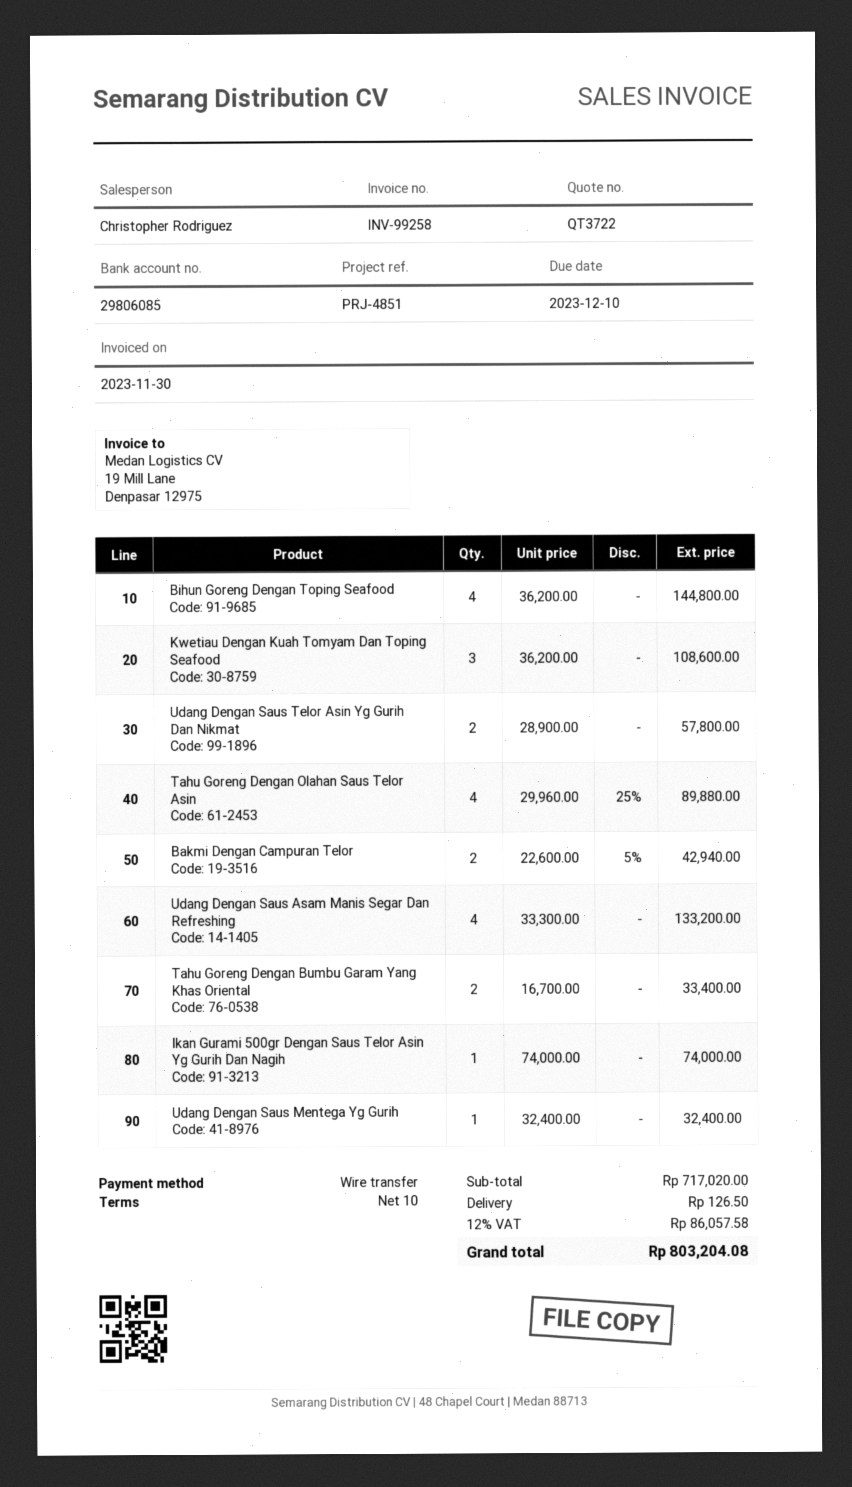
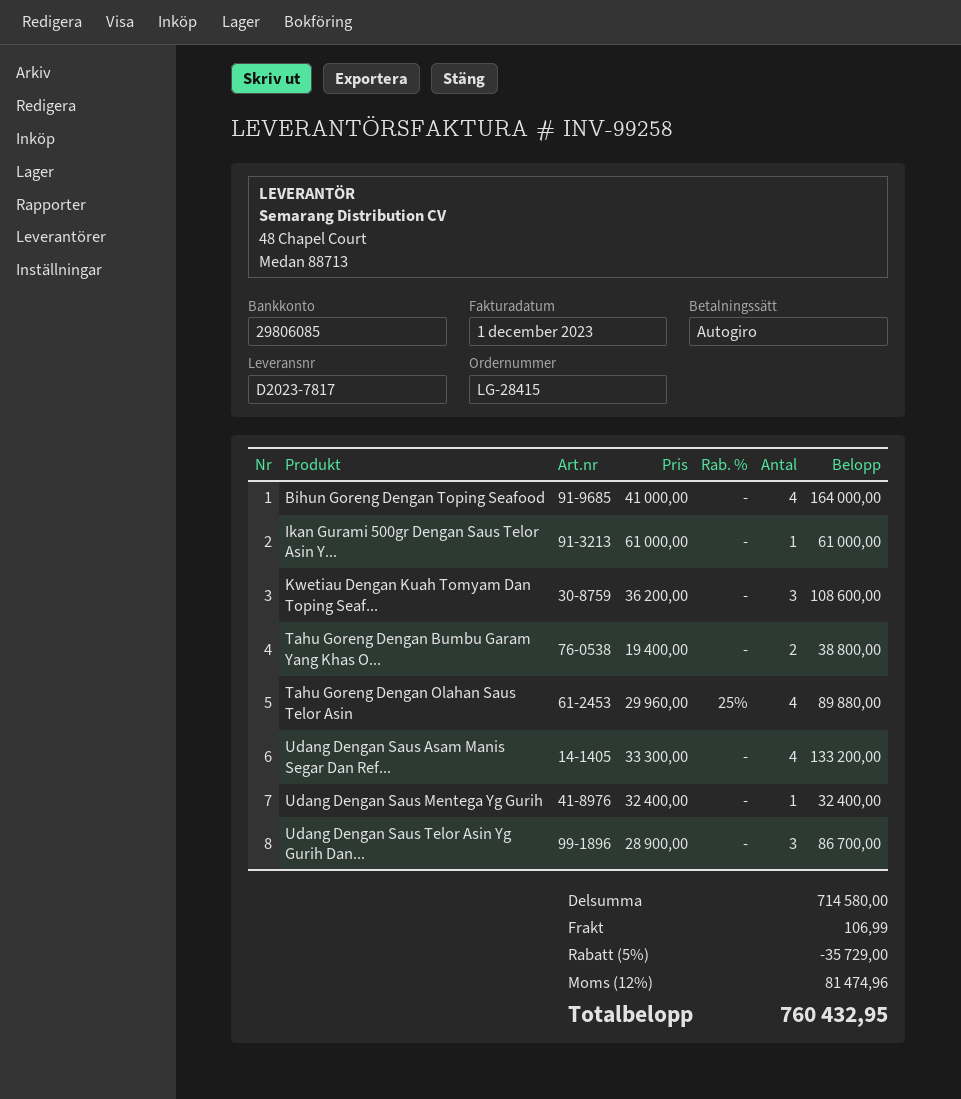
invoice date: 2023-11-30 -> 2023-12-01
payment method: bank transfer -> direct debit
Bihun Goreng Dengan Toping Seafood: 4 x 36200.00 = 144800.00 -> 4 x 41000.00 = 164000.00
Udang Dengan Saus Telor Asin Yg Gurih Dan Nikmat: 2 x 28900.00 = 57800.00 -> 3 x 28900.00 = 86700.00
Bakmi Dengan Campuran Telor: 2 x 22600.00 - 5% = 42940.00 -> none
Tahu Goreng Dengan Bumbu Garam Yang Khas Oriental: 2 x 16700.00 = 33400.00 -> 2 x 19400.00 = 38800.00
Ikan Gurami 500gr Dengan Saus Telor Asin Yg Gurih Dan Nagih: 1 x 74000.00 = 74000.00 -> 1 x 61000.00 = 61000.00
subtotal: 717020.00 -> 714580.00
discount: none -> 5% = 35729.00
shipping: 126.50 -> 106.99
tax: 12% = 86057.58 -> 12% = 81474.96
total: 803204.08 -> 760432.95

